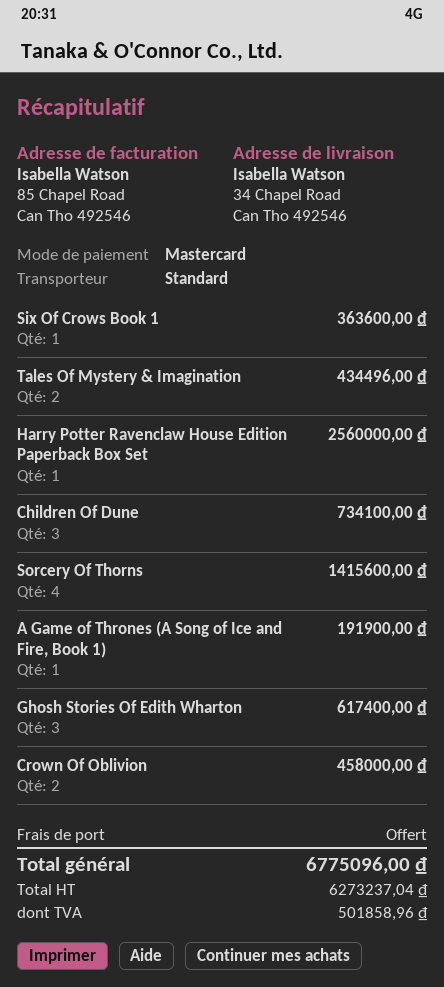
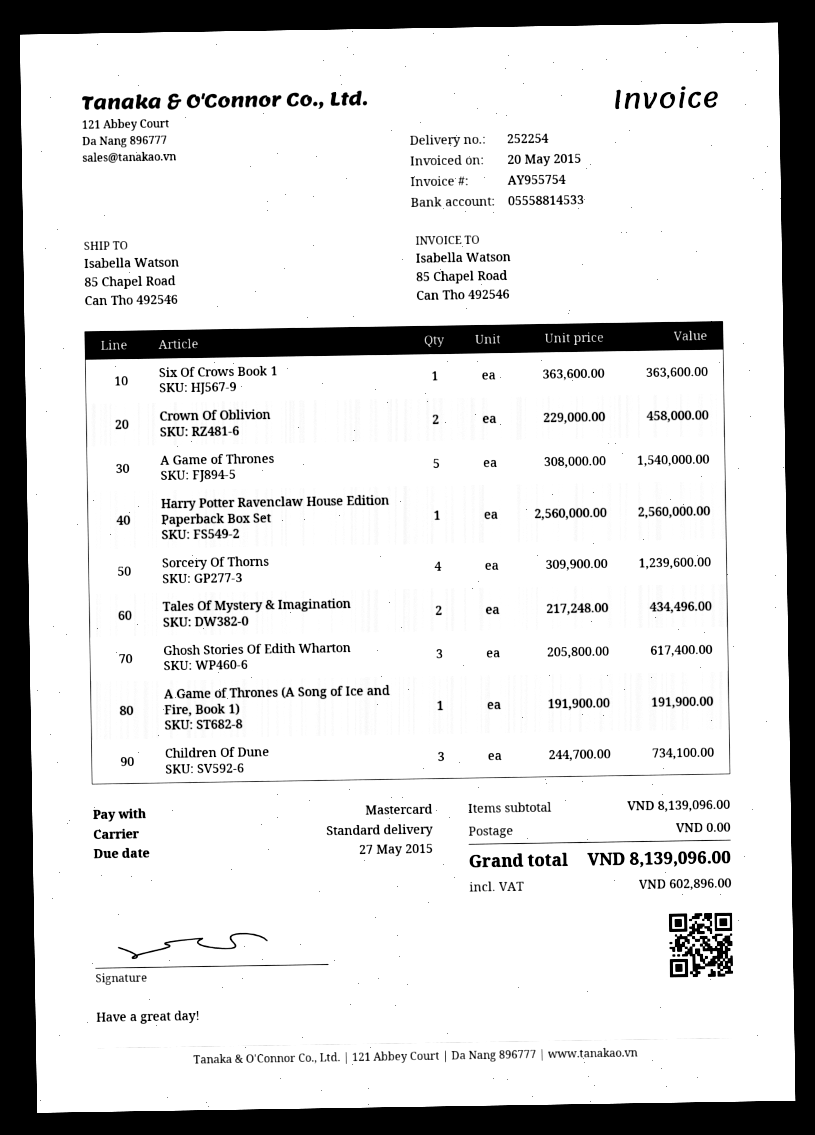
ship to: 34 Chapel Road, Can Tho 492546 -> 85 Chapel Road, Can Tho 492546
Sorcery Of Thorns: 4 for 1415600.00 -> 4 for 1239600.00
A Game of Thrones: none -> 5 for 1540000.00
tax: 501858.96 -> 602896.00
total: 6775096.00 -> 8139096.00

